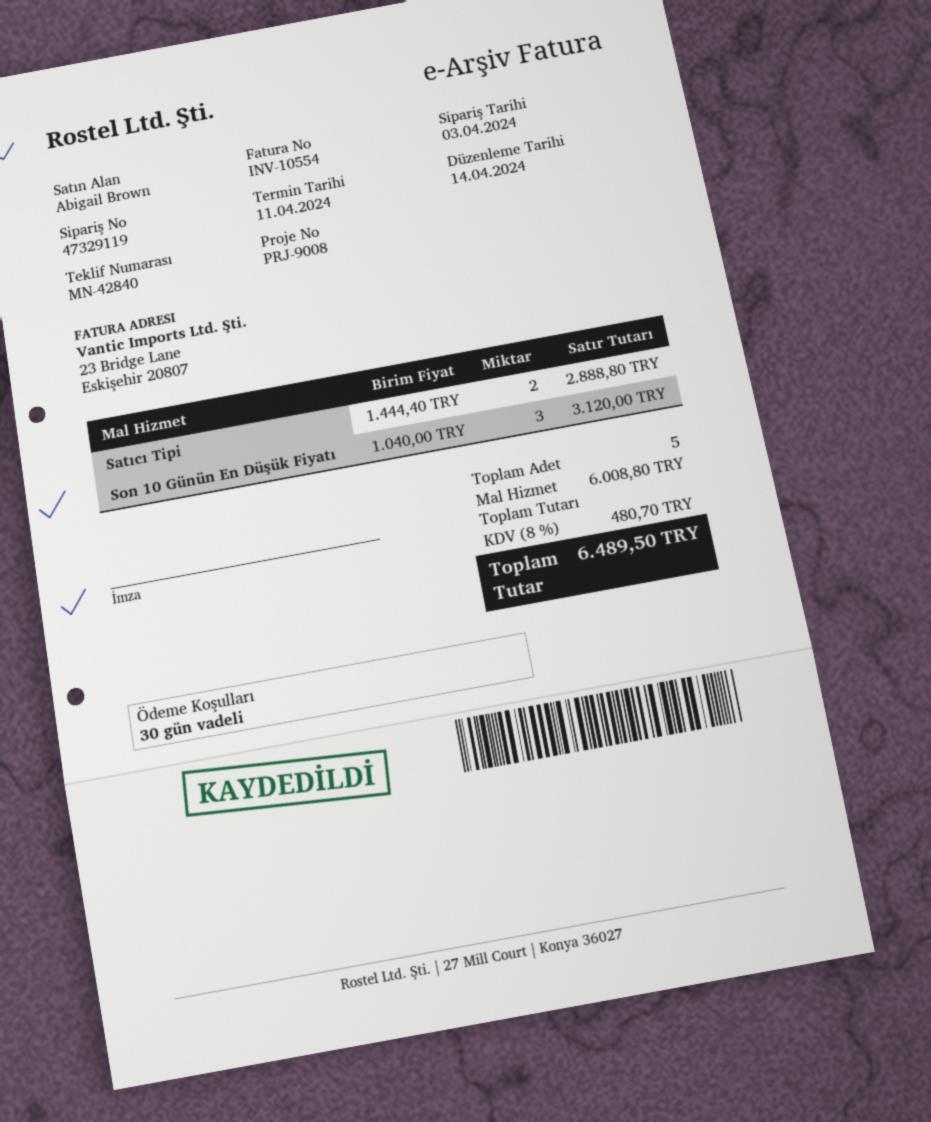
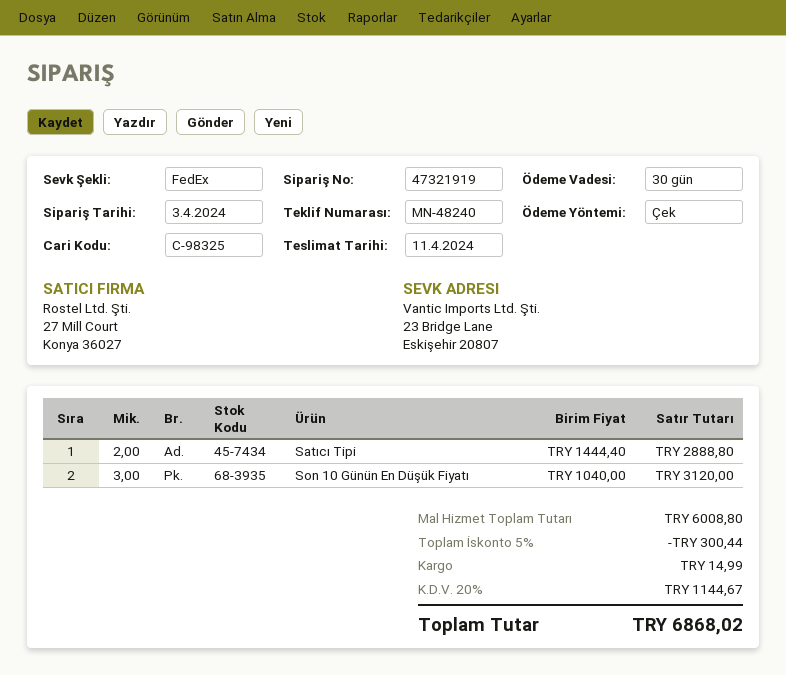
quote number: MN-42840 -> MN-48240
order number: 47329119 -> 47321919
discount: none -> 5% = 300.44
shipping: none -> 14.99
tax: 8% = 480.70 -> 20% = 1144.67
total: 6489.50 -> 6868.02

